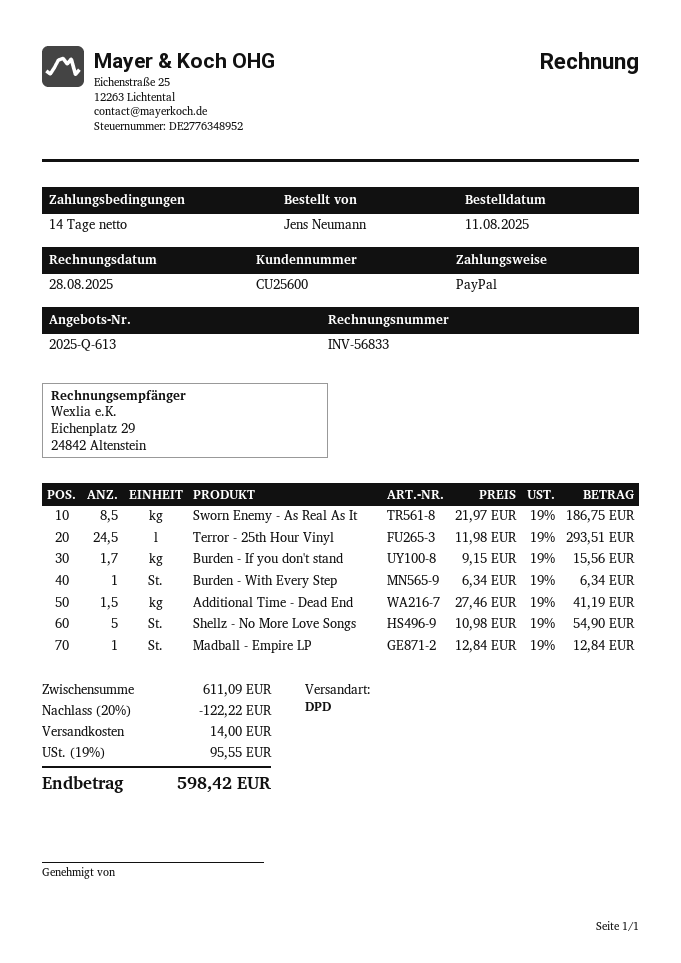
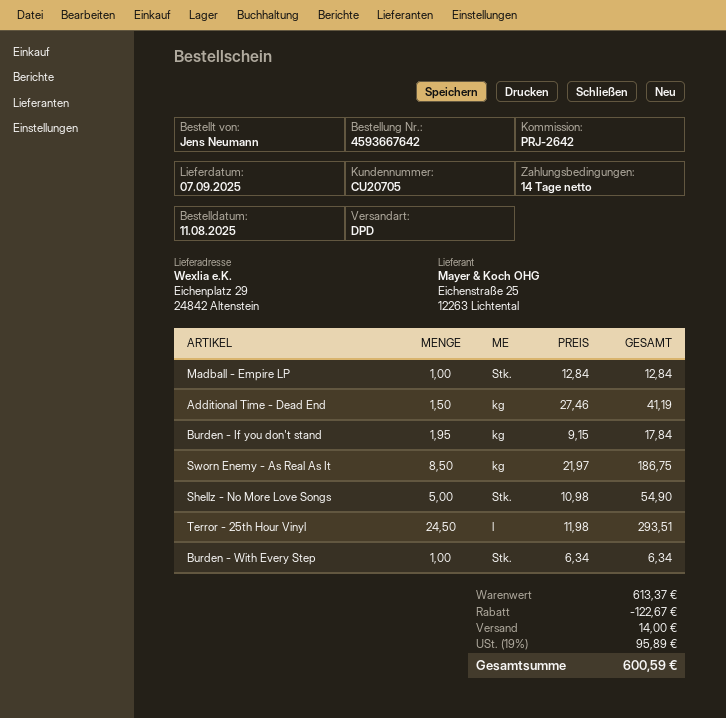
customer number: CU25600 -> CU20705
Burden - If you don't stand: 1.7 x 9.15 = 15.56 -> 1.95 x 9.15 = 17.84
subtotal: 611.09 -> 613.37
discount: 122.22 -> 122.67
tax: 19% = 95.55 -> 19% = 95.89
total: 598.42 -> 600.59

